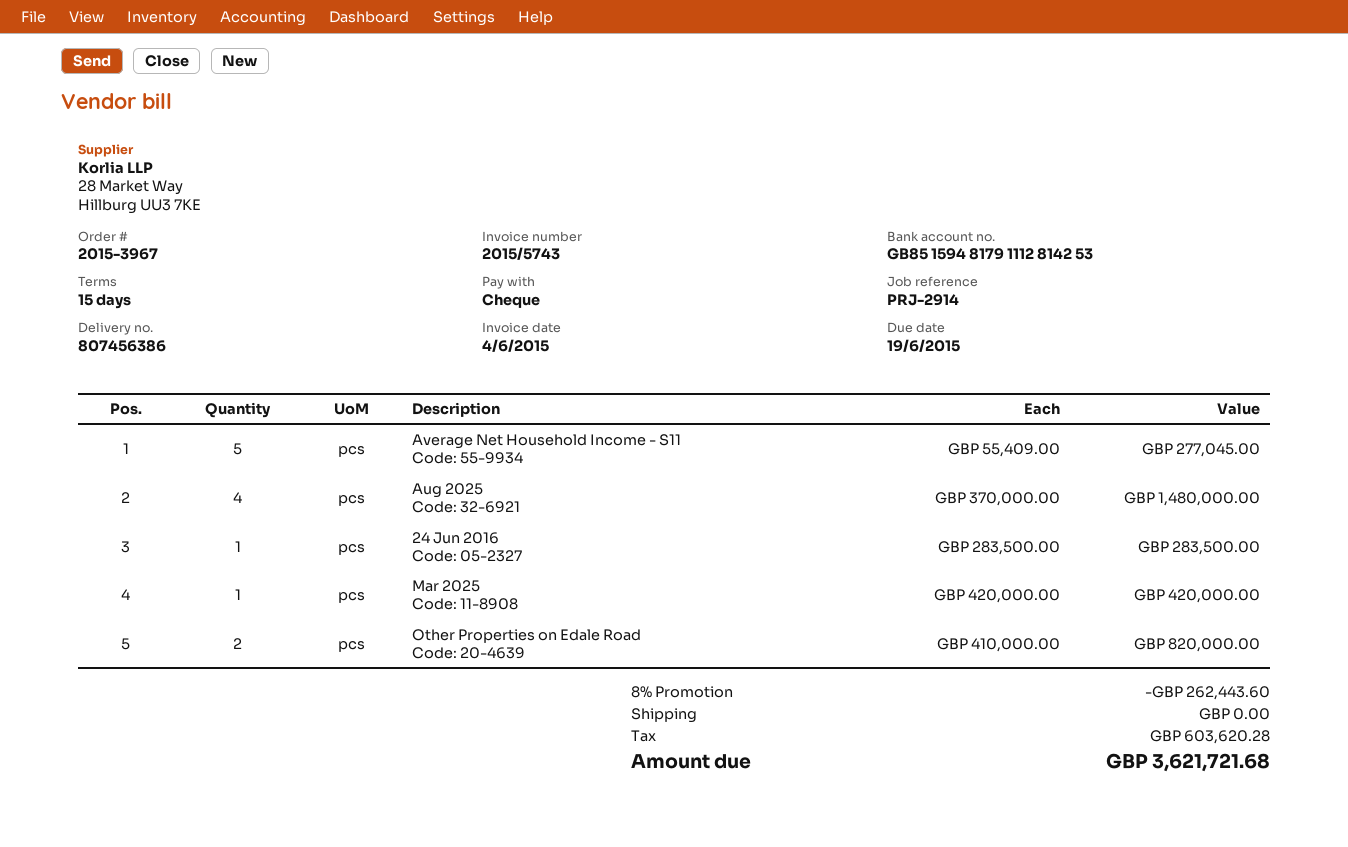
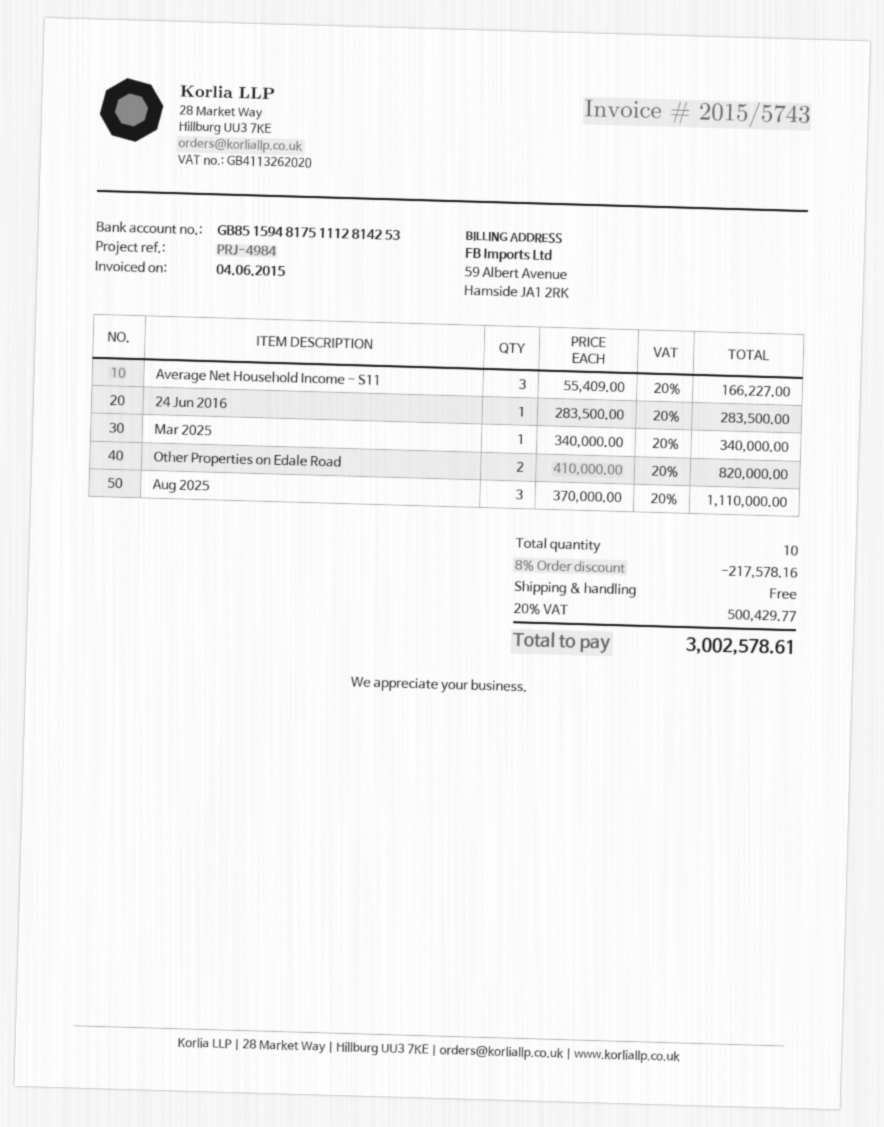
reference: PRJ-2914 -> PRJ-4984
bank account: GB85159481791112814253 -> GB85159481751112814253
Average Net Household Income - S11: 5 x 55409.00 = 277045.00 -> 3 x 55409.00 = 166227.00
Aug 2025: 4 x 370000.00 = 1480000.00 -> 3 x 370000.00 = 1110000.00
Mar 2025: 1 x 420000.00 = 420000.00 -> 1 x 340000.00 = 340000.00
discount: 8% = 262443.60 -> 8% = 217578.16
tax: 603620.28 -> 500429.77
total: 3621721.68 -> 3002578.61

